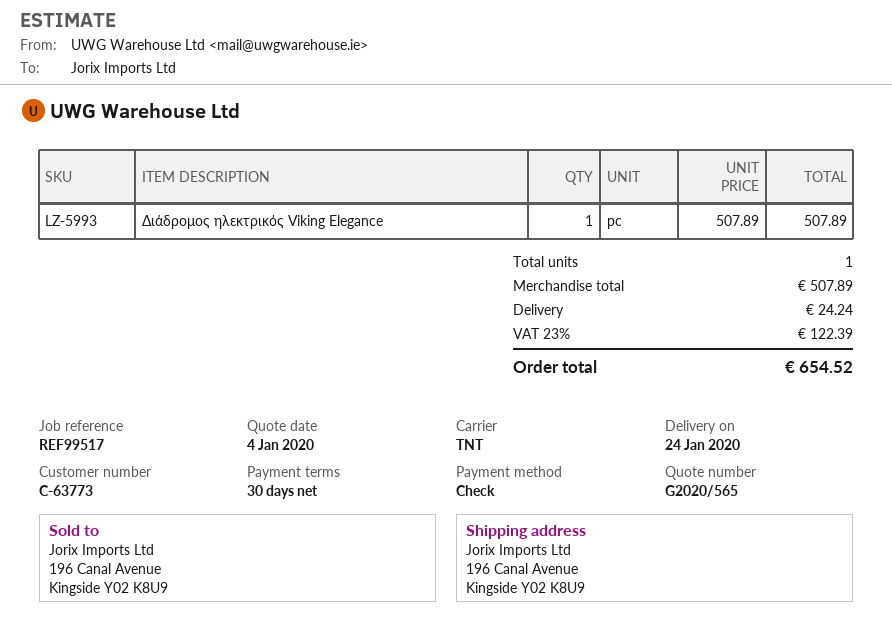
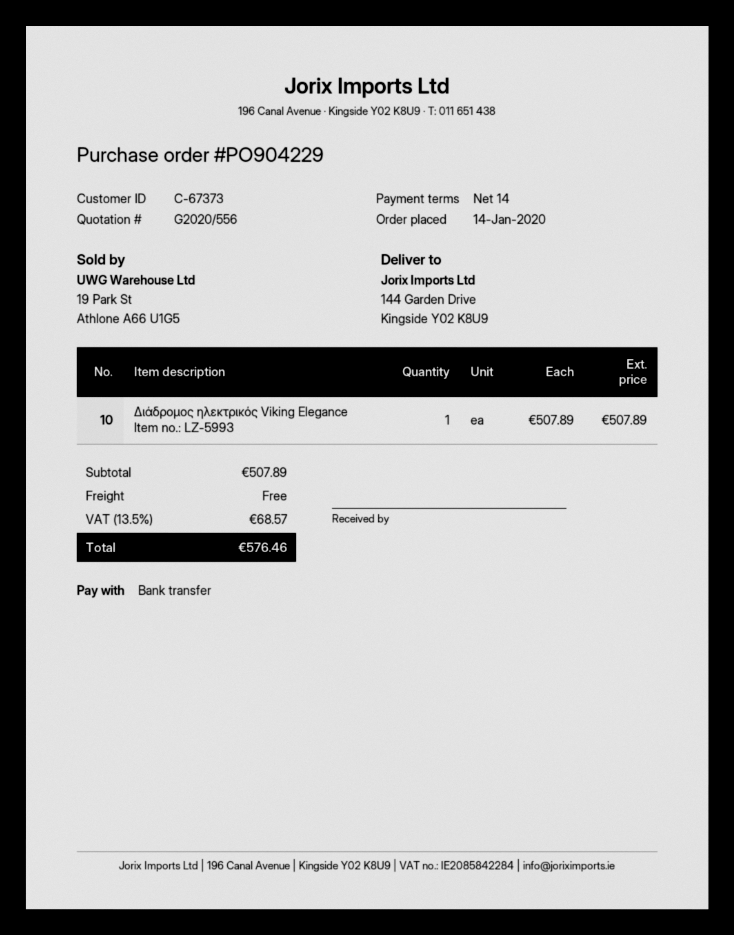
quote number: G2020/565 -> G2020/556
payment terms: 30 days -> 14 days
customer number: C-63773 -> C-67373
payment method: cheque -> bank transfer
ship to: 196 Canal Avenue, Kingside Y02 K8U9 -> 144 Garden Drive, Kingside Y02 K8U9
shipping: 24.24 -> 0.00
tax: 23% = 122.39 -> 13.5% = 68.57
total: 654.52 -> 576.46

